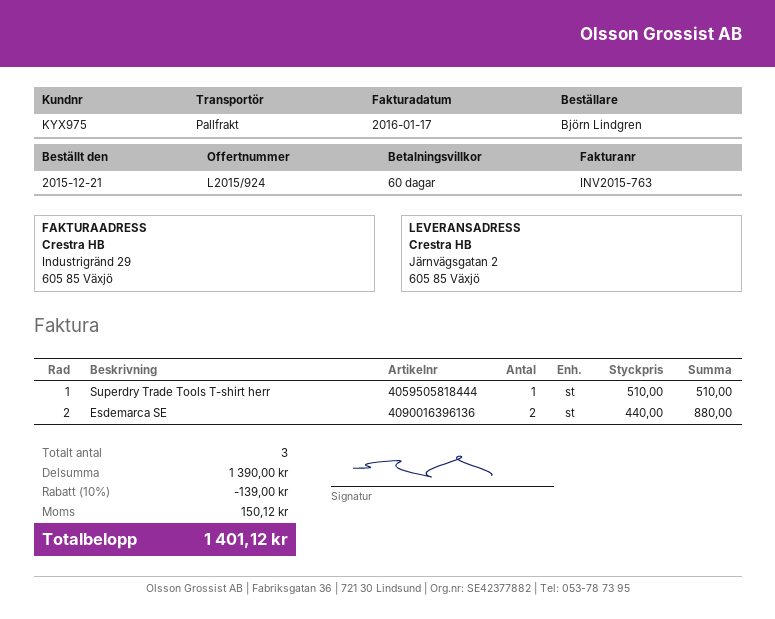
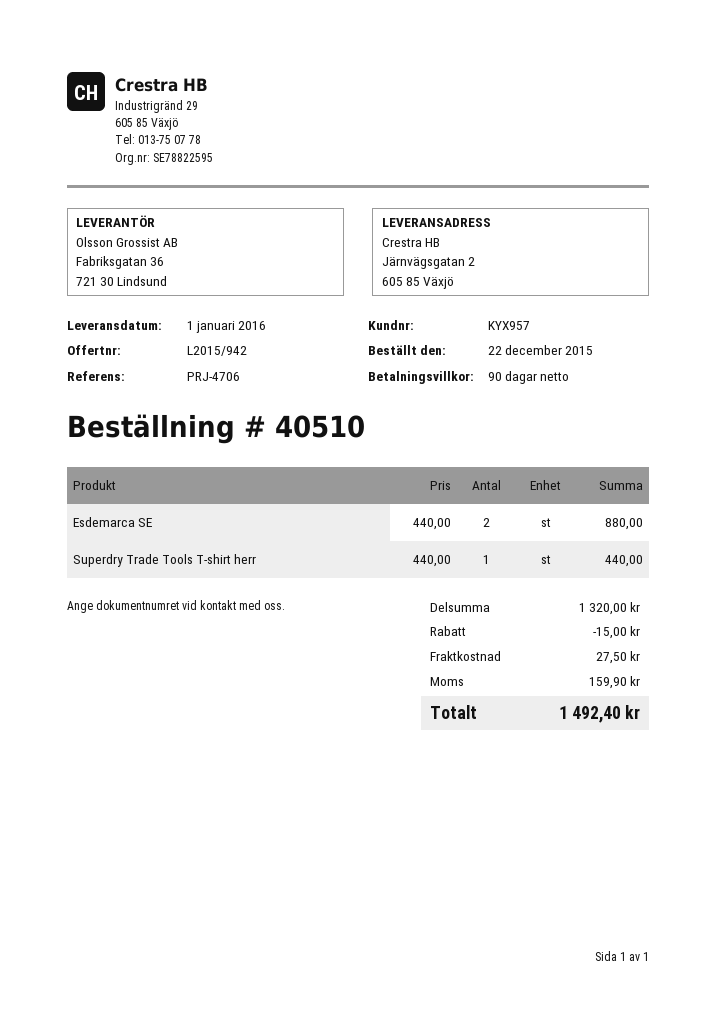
quote number: L2015/924 -> L2015/942
order date: 2015-12-21 -> 2015-12-22
payment terms: 60 days -> 90 days
customer number: KYX975 -> KYX957
Superdry Trade Tools T-shirt herr: 1 x 510.00 = 510.00 -> 1 x 440.00 = 440.00
subtotal: 1390.00 -> 1320.00
discount: 139.00 -> 15.00
shipping: none -> 27.50
tax: 150.12 -> 159.90
total: 1401.12 -> 1492.40

